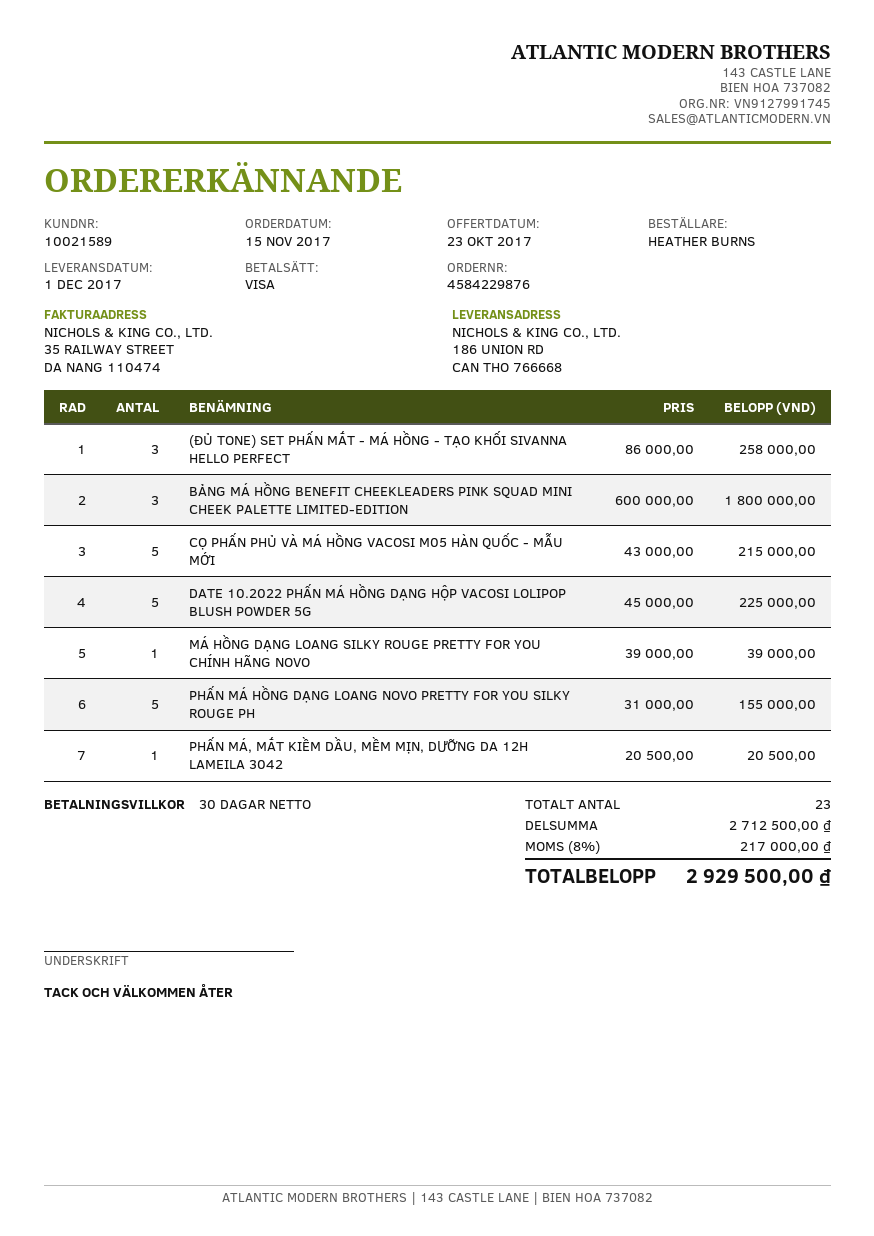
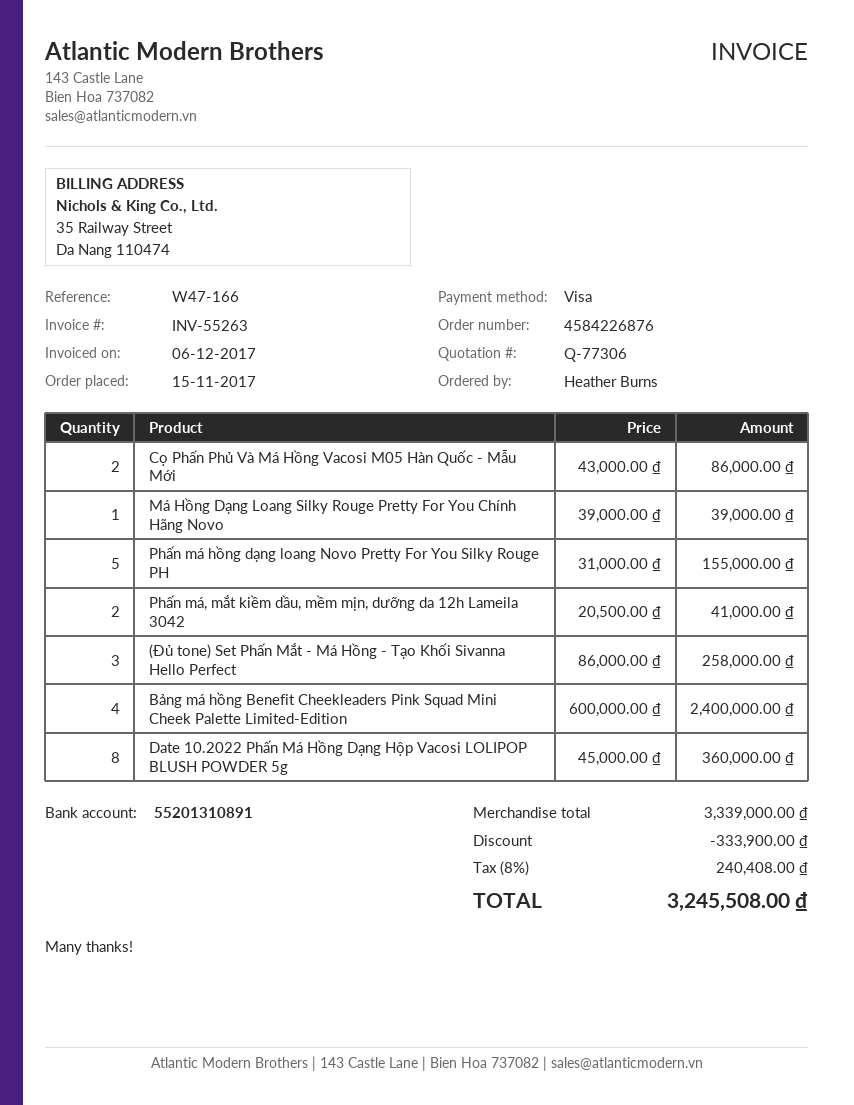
order number: 4584229876 -> 4584226876
BẢNG MÁ HỒNG BENEFIT CHEEKLEADERS PINK SQUAD MINI CHEEK PALETTE LIMITED-EDITION: 3 x 600000.00 = 1800000.00 -> 4 x 600000.00 = 2400000.00
CỌ PHẤN PHỦ VÀ MÁ HỒNG VACOSI M05 HÀN QUỐC - MẪU MỚI: 5 x 43000.00 = 215000.00 -> 2 x 43000.00 = 86000.00
DATE 10.2022 PHẤN MÁ HỒNG DẠNG HỘP VACOSI LOLIPOP BLUSH POWDER 5G: 5 x 45000.00 = 225000.00 -> 8 x 45000.00 = 360000.00
PHẤN MÁ, MẮT KIỀM DẦU, MỀM MỊN, DƯỠNG DA 12H LAMEILA 3042: 1 x 20500.00 = 20500.00 -> 2 x 20500.00 = 41000.00
subtotal: 2712500.00 -> 3339000.00
discount: none -> 333900.00
tax: 8% = 217000.00 -> 8% = 240408.00
total: 2929500.00 -> 3245508.00

